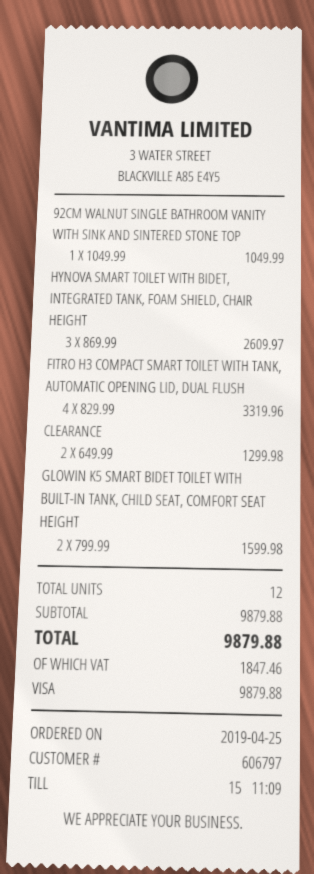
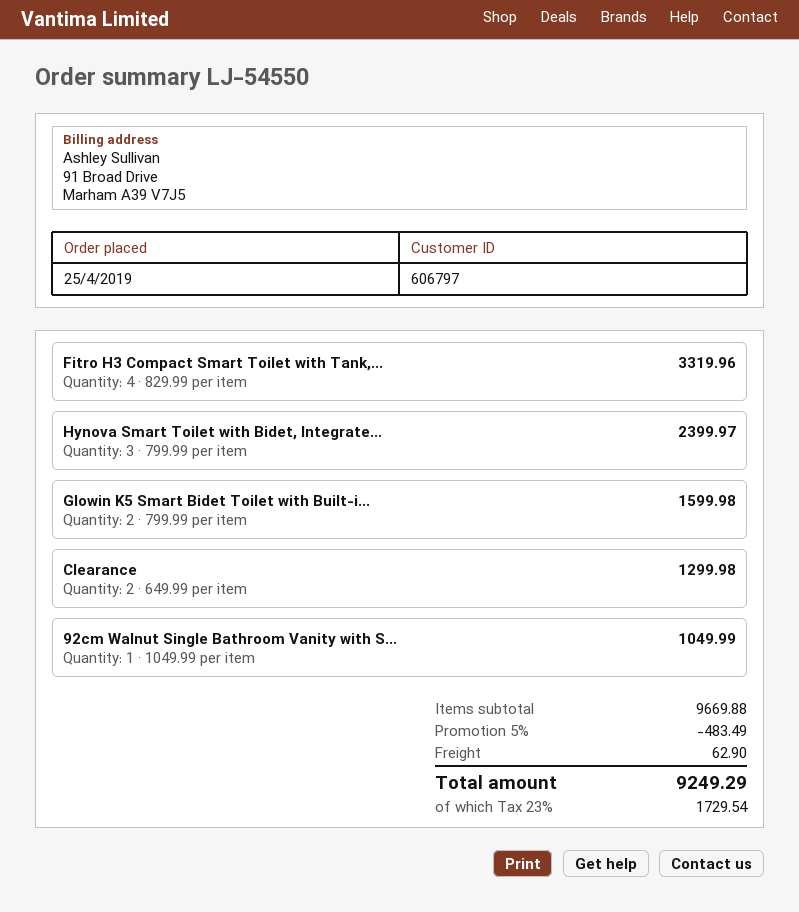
HYNOVA SMART TOILET WITH BIDET, INTEGRATED TANK, FOAM SHIELD, CHAIR HEIGHT: 3 x 869.99 = 2609.97 -> 3 x 799.99 = 2399.97
subtotal: 9879.88 -> 9669.88
discount: none -> 5% = 483.49
shipping: none -> 62.90
tax: 1847.46 -> 1729.54
total: 9879.88 -> 9249.29

